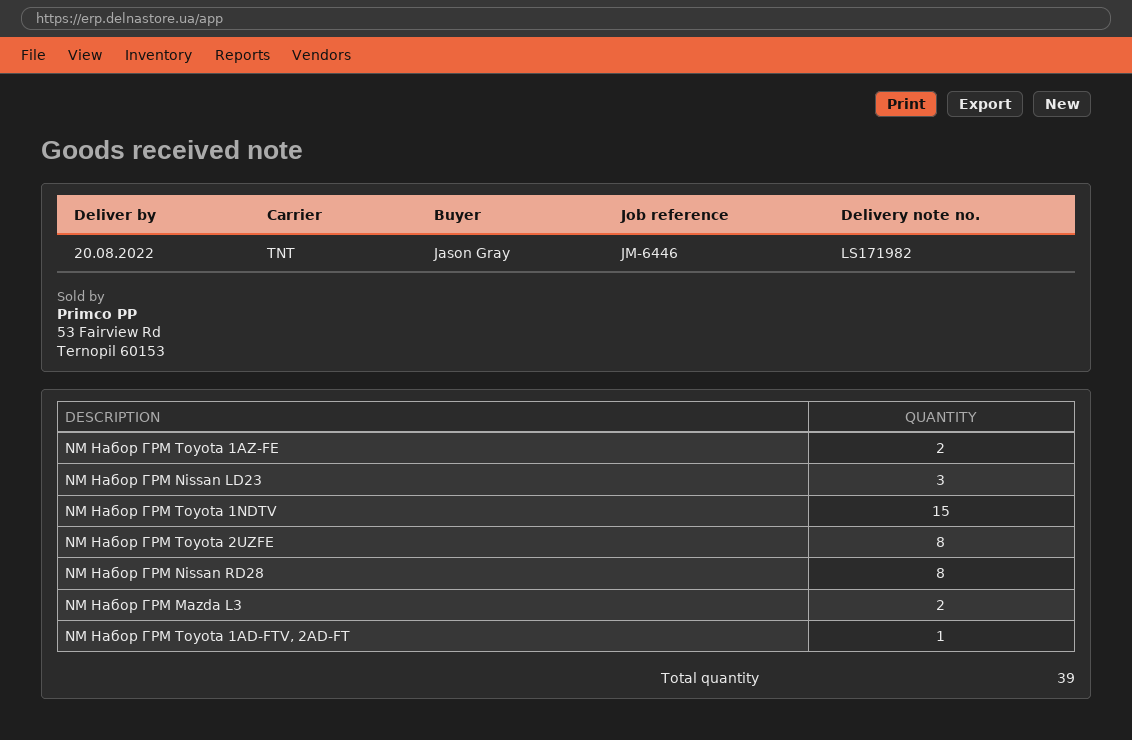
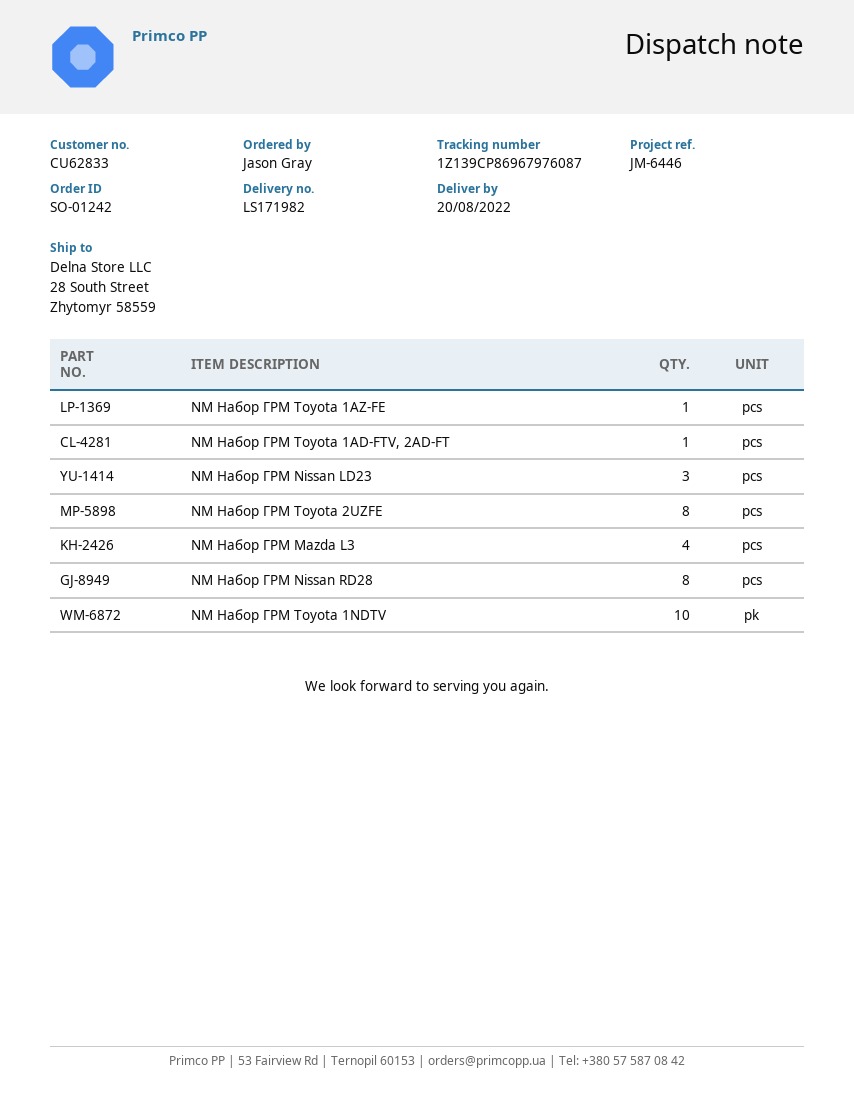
NM Набор ГРМ Toyota 1AZ-FE: 2 -> 1
NM Набор ГРМ Toyota 1NDTV: 15 -> 10
NM Набор ГРМ Mazda L3: 2 -> 4

